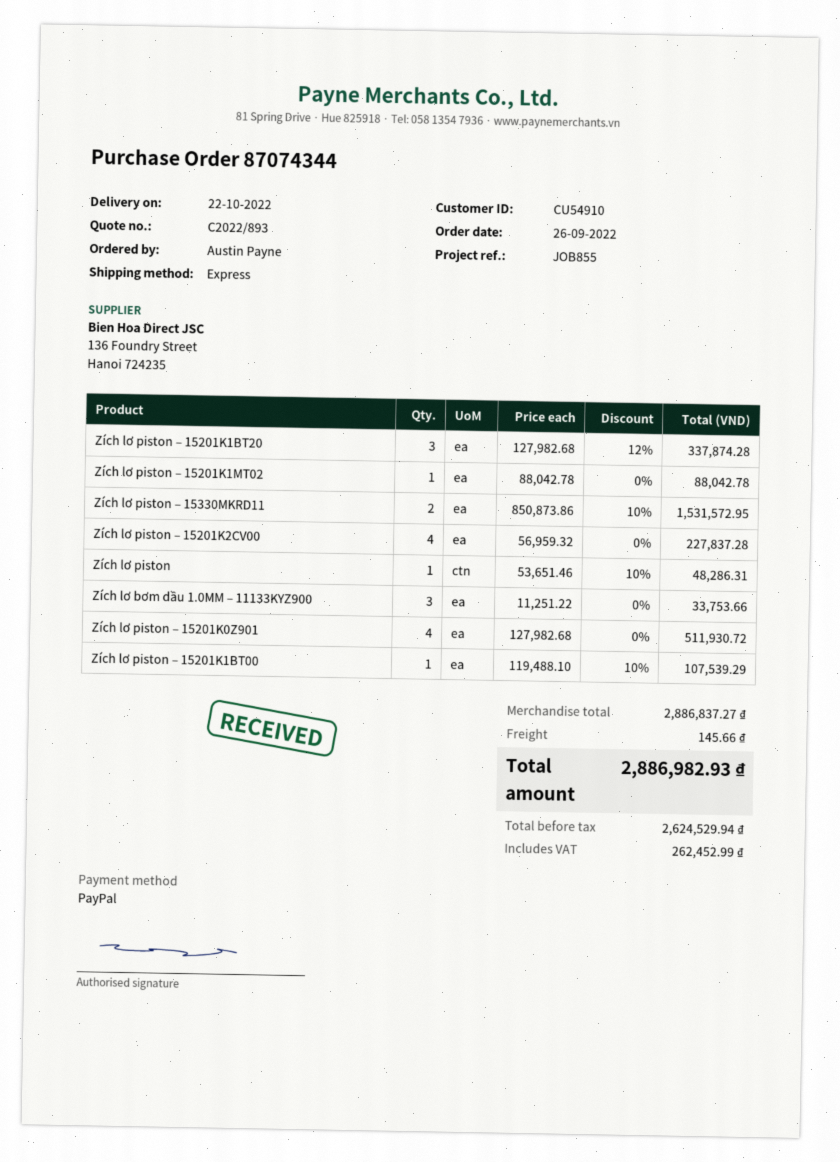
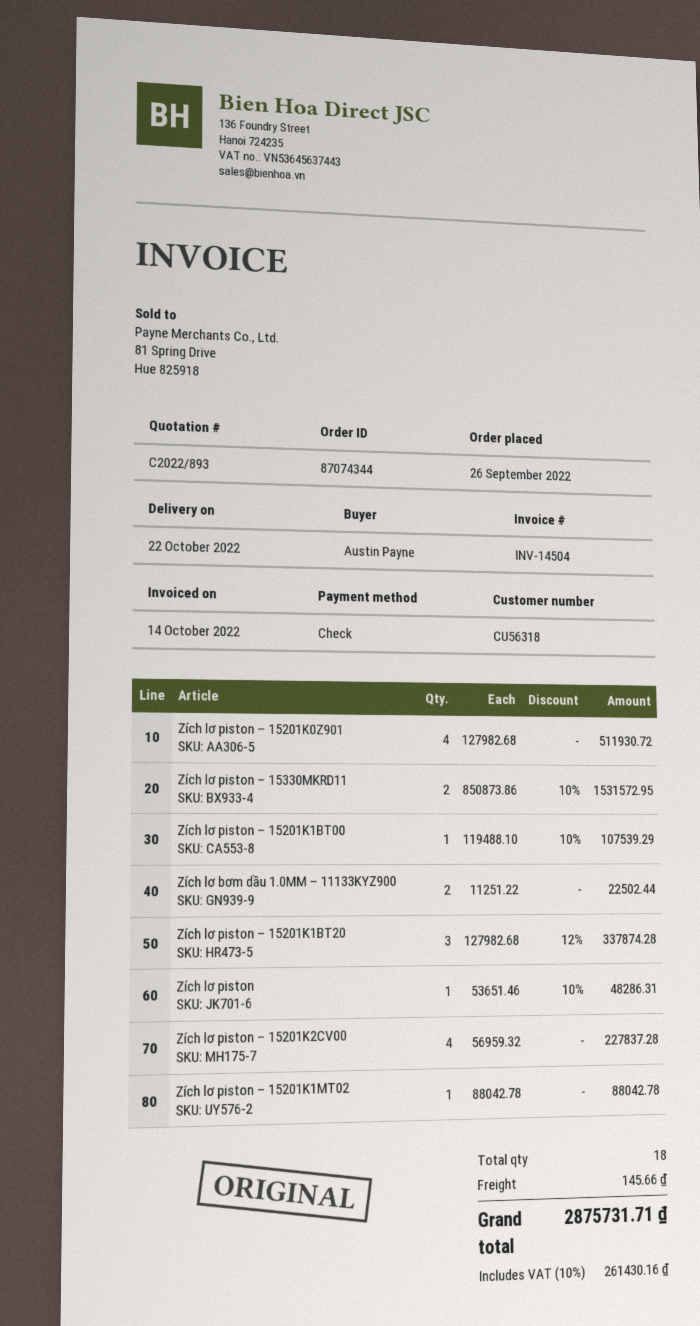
customer number: CU54910 -> CU56318
payment method: PayPal -> cheque
Zích lơ bơm dầu 1.0MM – 11133KYZ900: 3 x 11251.22 = 33753.66 -> 2 x 11251.22 = 22502.44
tax: 262452.99 -> 261430.16
total: 2886982.93 -> 2875731.71

